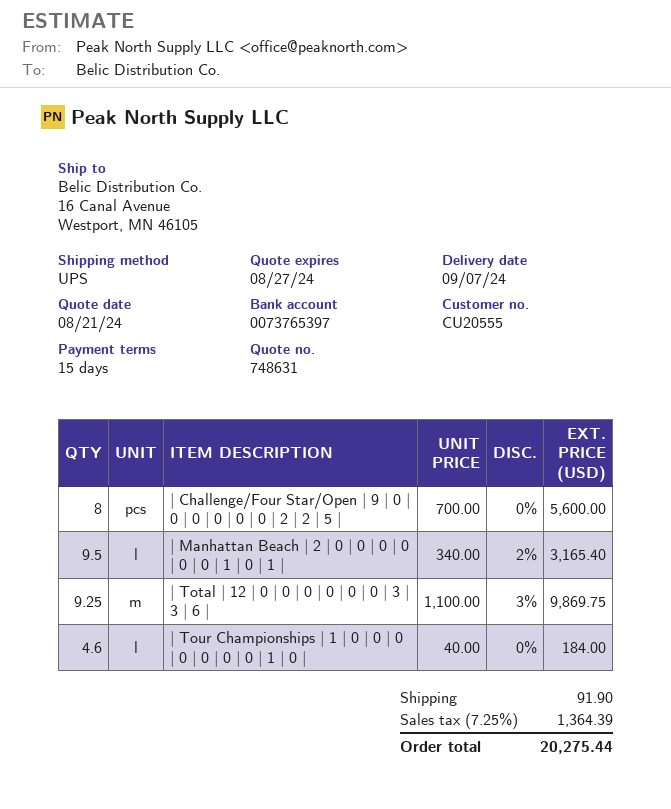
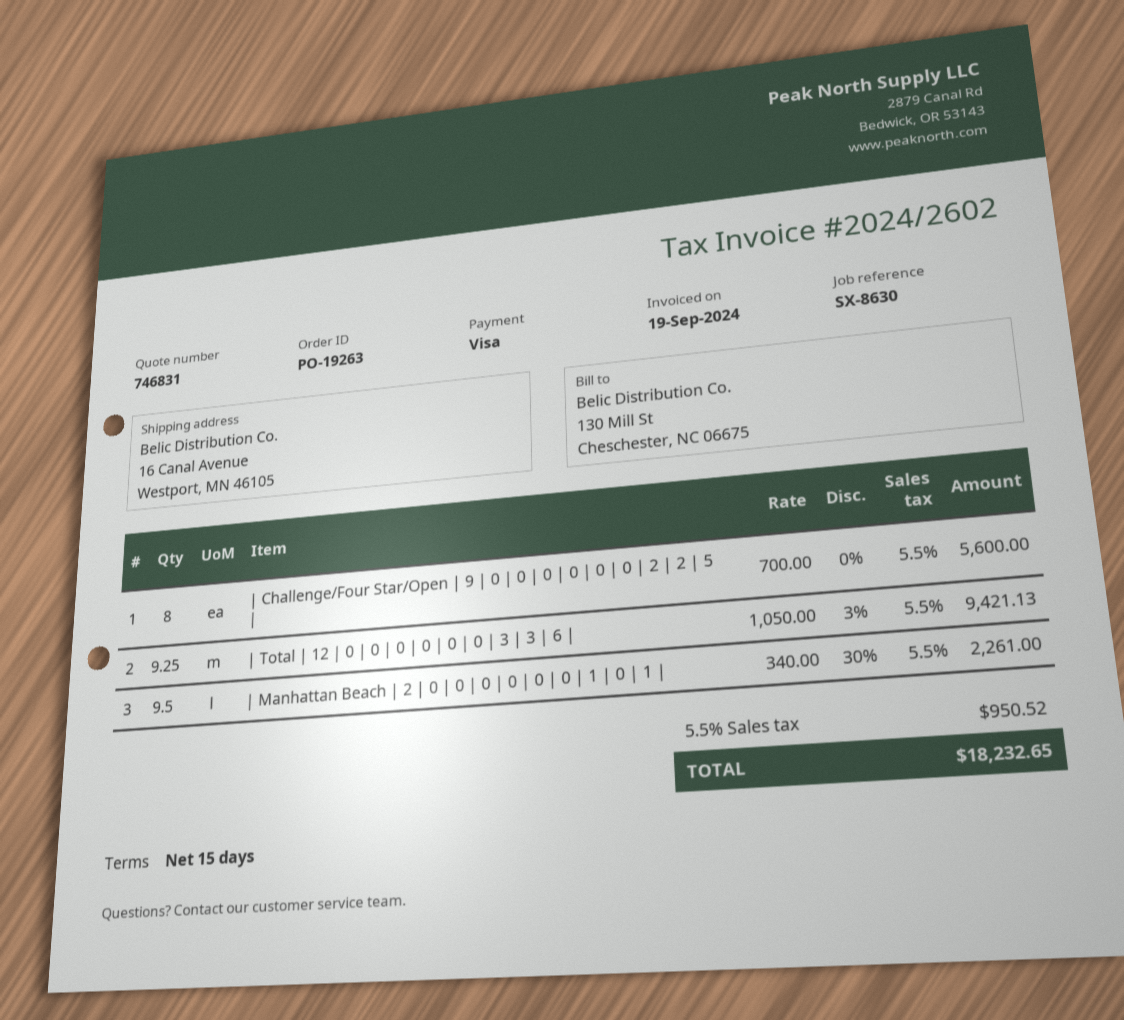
quote number: 748631 -> 746831
| Manhattan Beach | 2 | 0 | 0 | 0 | 0 | 0 | 0 | 1 | 0 | 1 |: 9.5 x 340.00 - 2% = 3165.40 -> 9.5 x 340.00 - 30% = 2261.00
| Total | 12 | 0 | 0 | 0 | 0 | 0 | 0 | 3 | 3 | 6 |: 9.25 x 1100.00 - 3% = 9869.75 -> 9.25 x 1050.00 - 3% = 9421.13
| Tour Championships | 1 | 0 | 0 | 0 | 0 | 0 | 0 | 0 | 1 | 0 |: 4.6 x 40.00 = 184.00 -> none
shipping: 91.90 -> none
tax: 7.25% = 1364.39 -> 5.5% = 950.52
total: 20275.44 -> 18232.65

